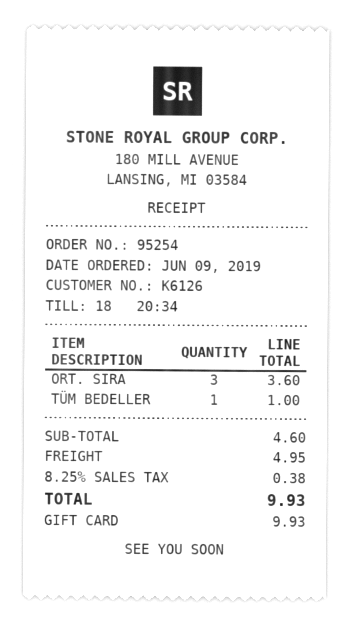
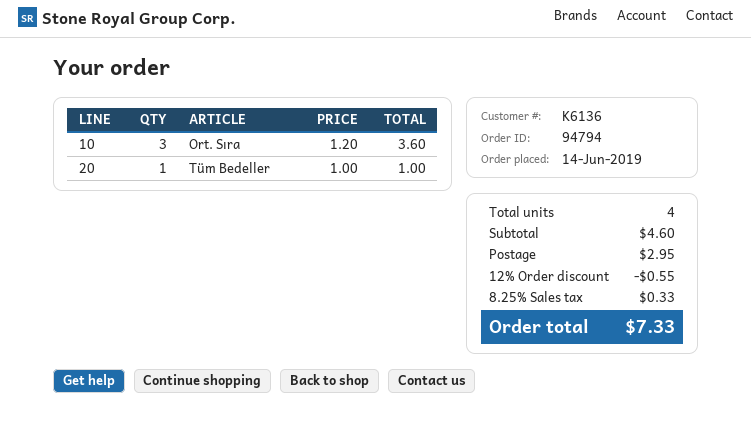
order number: 95254 -> 94794
order date: 2019-06-09 -> 2019-06-14
customer number: K6126 -> K6136
discount: none -> 12% = 0.55
shipping: 4.95 -> 2.95
tax: 8.25% = 0.38 -> 8.25% = 0.33
total: 9.93 -> 7.33

